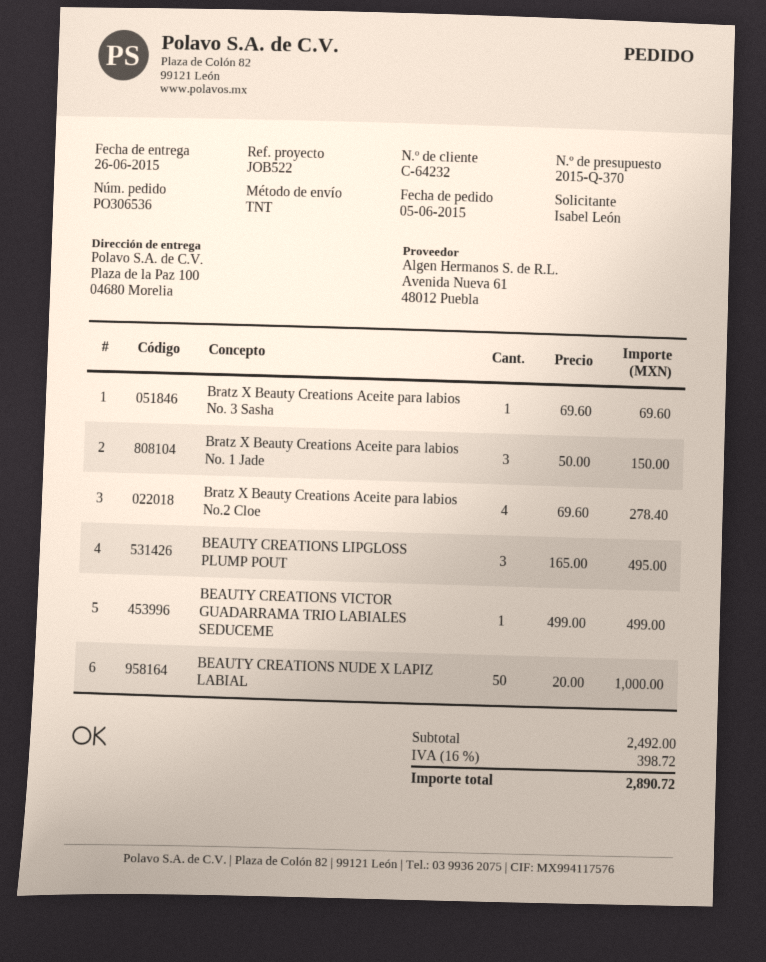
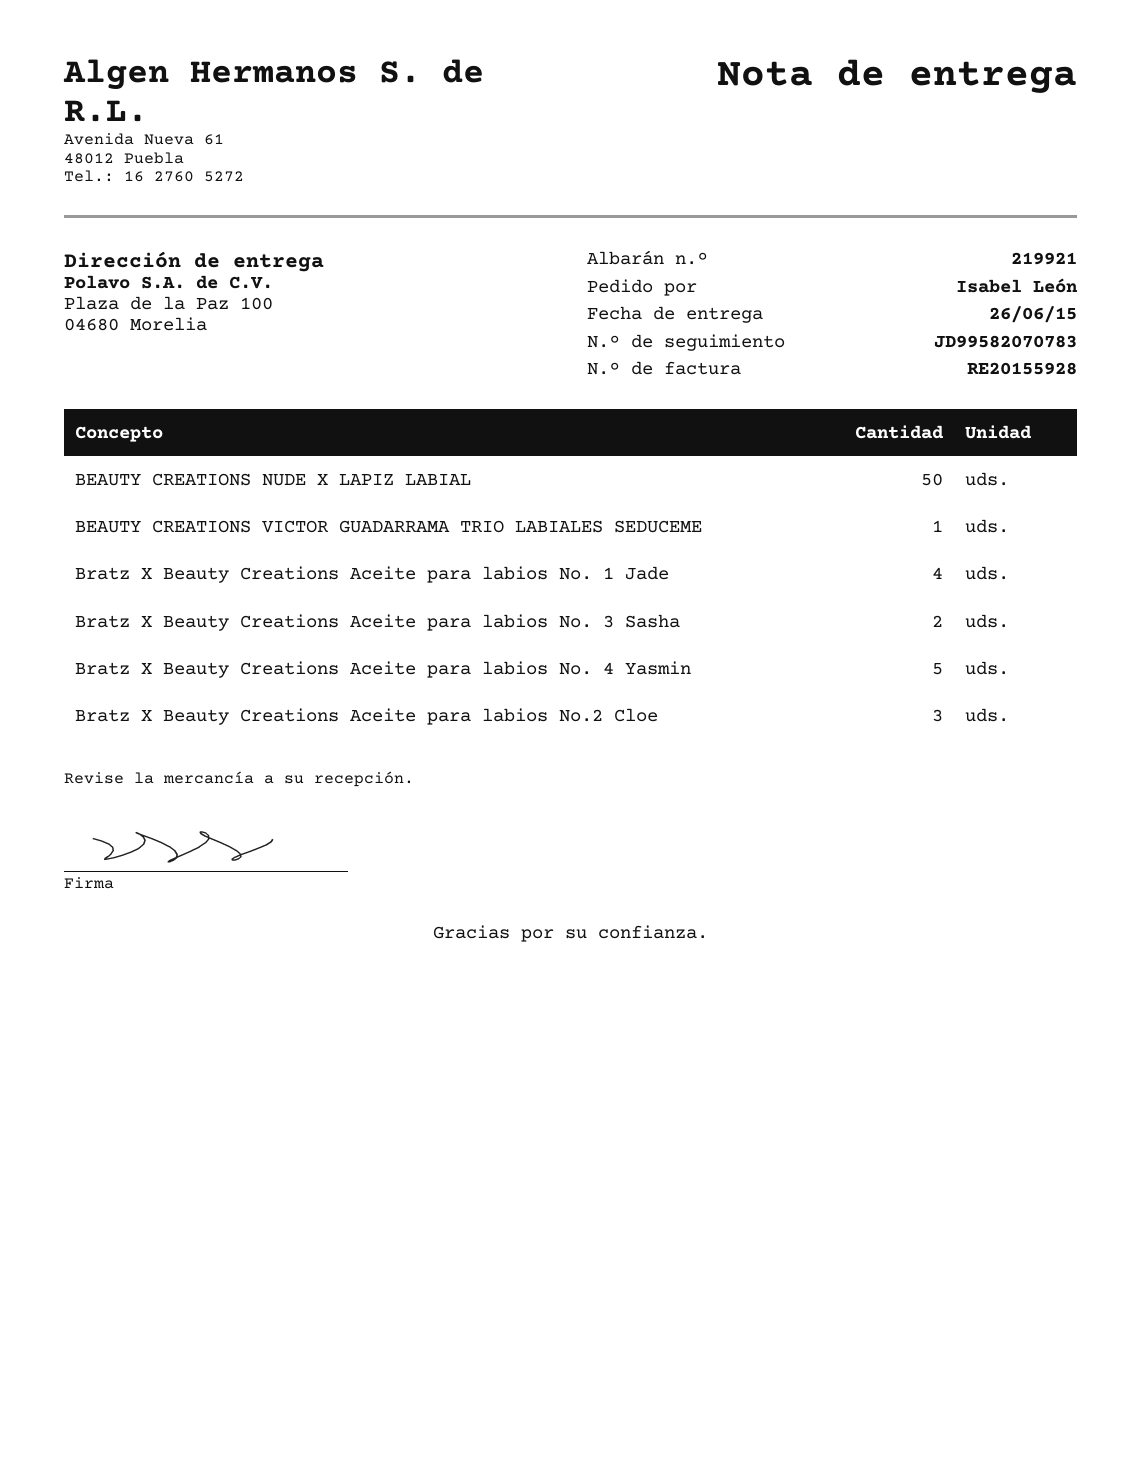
Bratz X Beauty Creations Aceite para labios No. 3 Sasha: 1 -> 2
Bratz X Beauty Creations Aceite para labios No. 1 Jade: 3 -> 4
Bratz X Beauty Creations Aceite para labios No.2 Cloe: 4 -> 3
BEAUTY CREATIONS LIPGLOSS PLUMP POUT: 3 -> none
Bratz X Beauty Creations Aceite para labios No. 4 Yasmin: none -> 5

